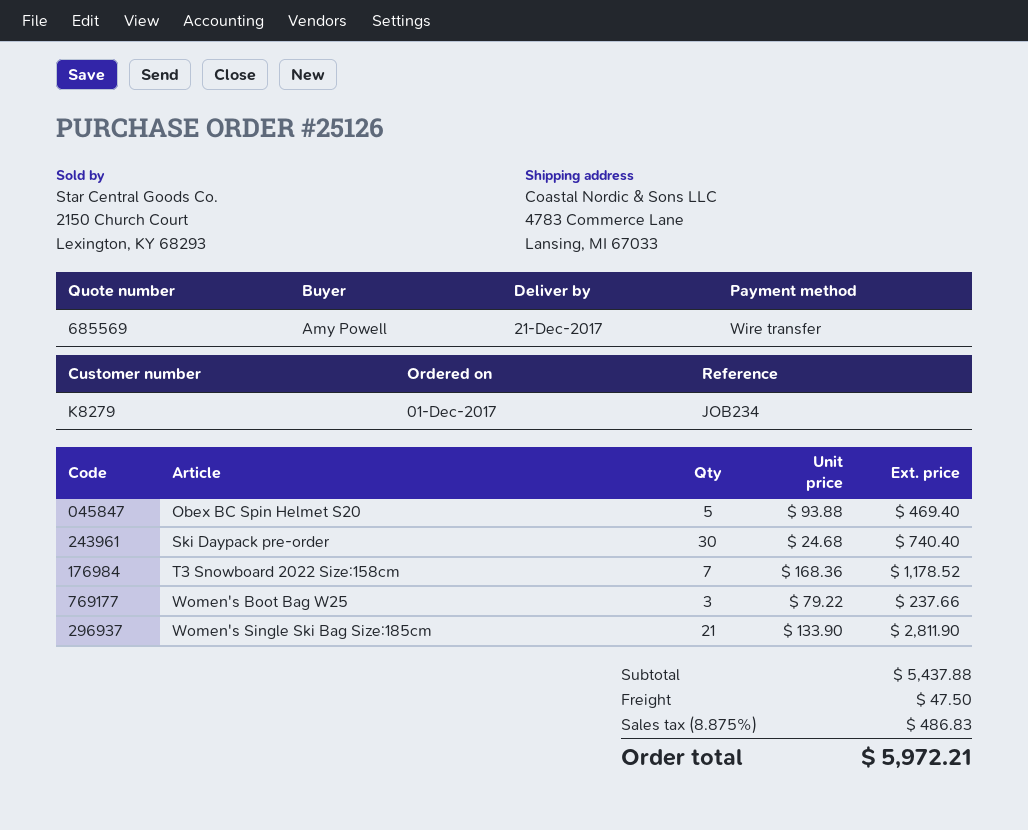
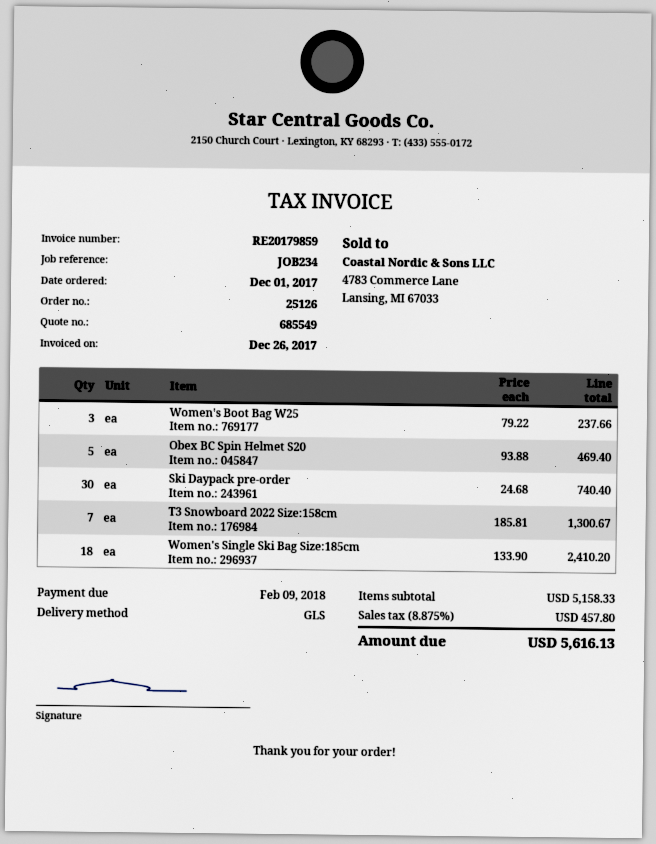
quote number: 685569 -> 685549
T3 Snowboard 2022 Size:158cm: 7 x 168.36 = 1178.52 -> 7 x 185.81 = 1300.67
Women's Single Ski Bag Size:185cm: 21 x 133.90 = 2811.90 -> 18 x 133.90 = 2410.20
subtotal: 5437.88 -> 5158.33
shipping: 47.50 -> none
tax: 8.875% = 486.83 -> 8.875% = 457.80
total: 5972.21 -> 5616.13

